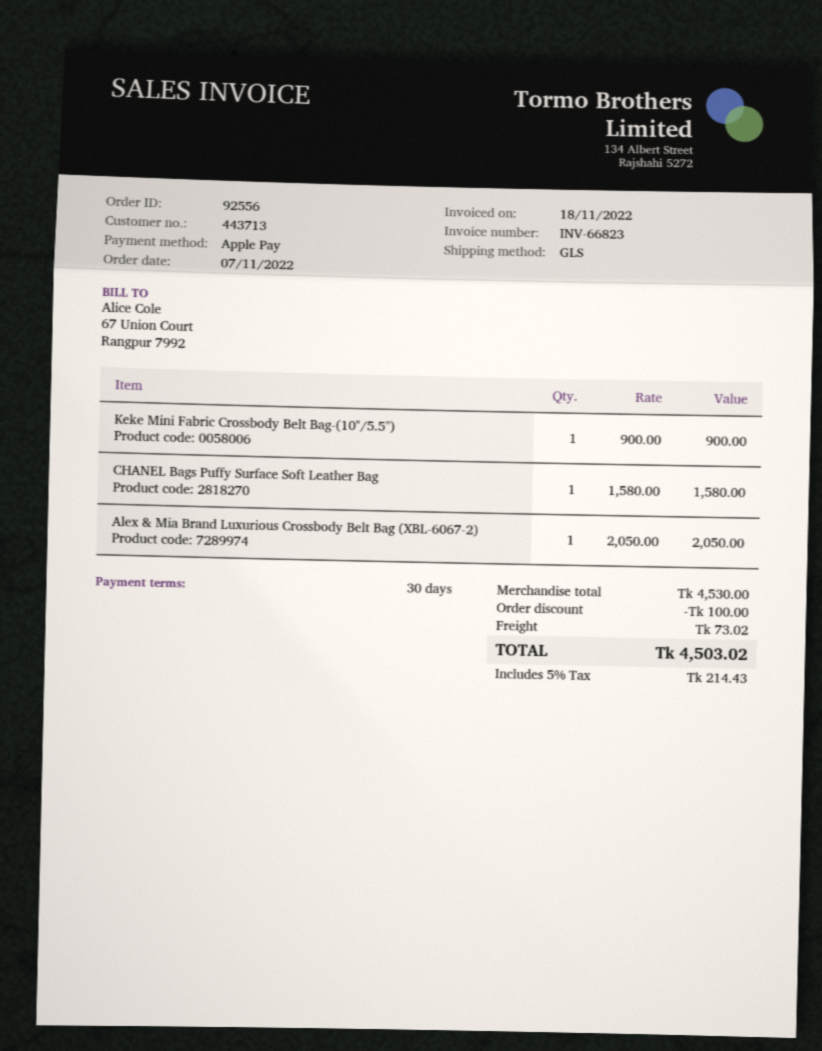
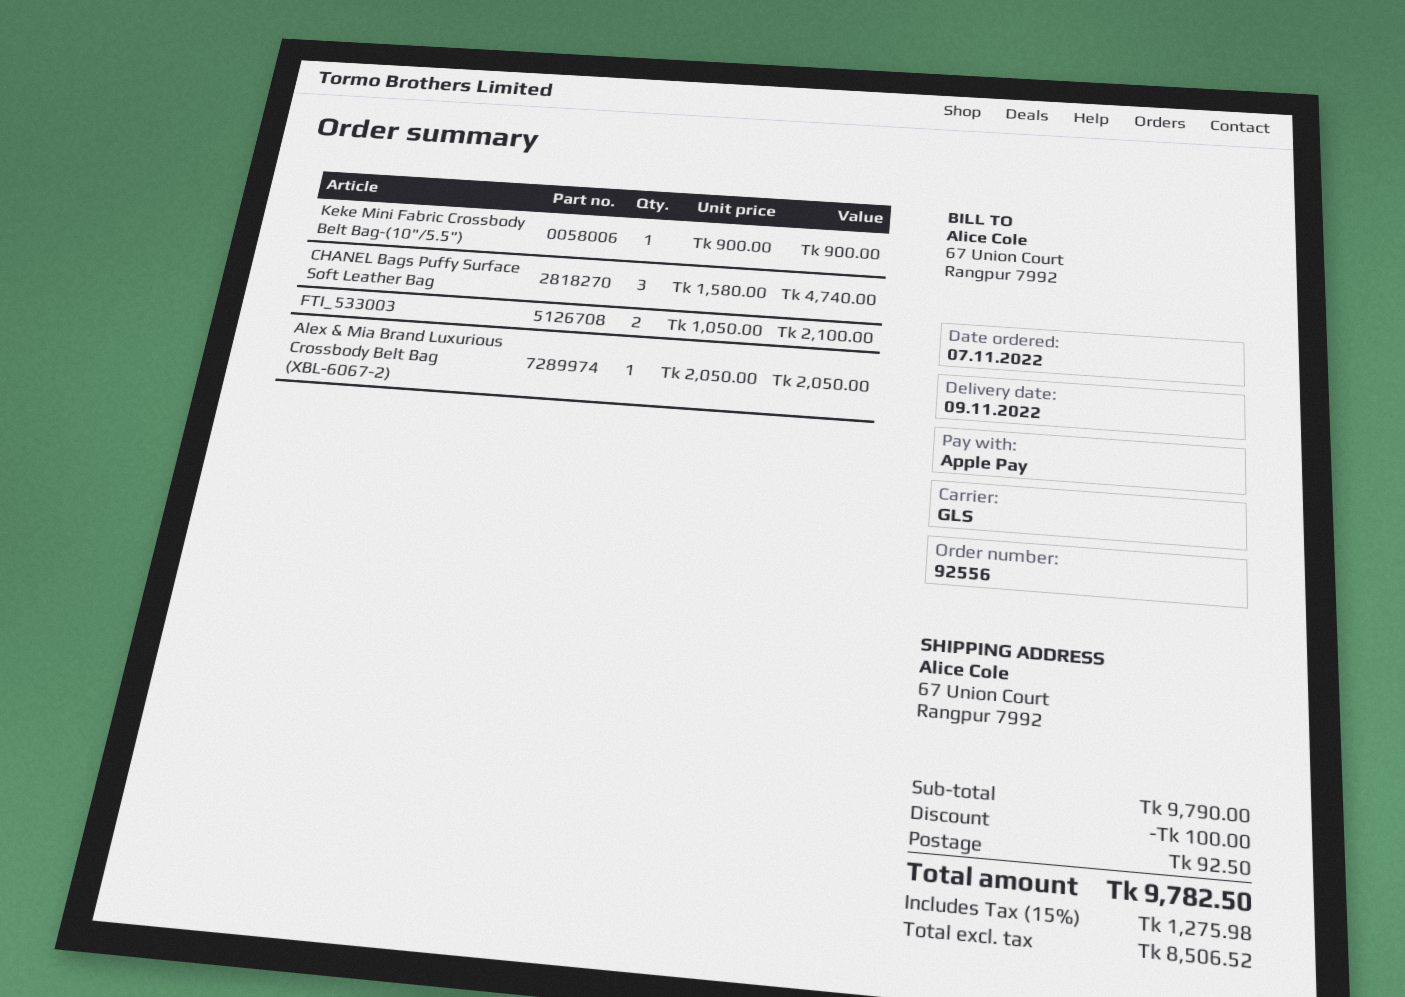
CHANEL Bags Puffy Surface Soft Leather Bag: 1 x 1580.00 = 1580.00 -> 3 x 1580.00 = 4740.00
FTI_533003: none -> 2 x 1050.00 = 2100.00
subtotal: 4530.00 -> 9790.00
shipping: 73.02 -> 92.50
tax: 5% = 214.43 -> 15% = 1275.98
total: 4503.02 -> 9782.50

